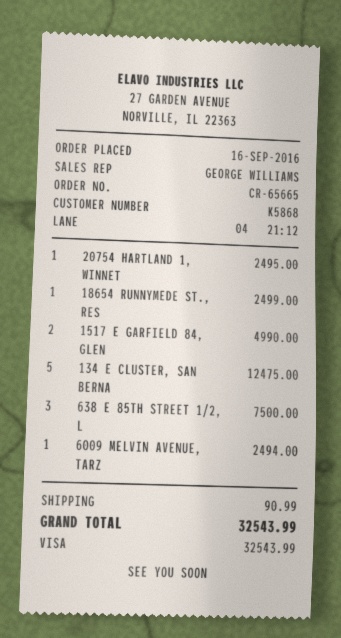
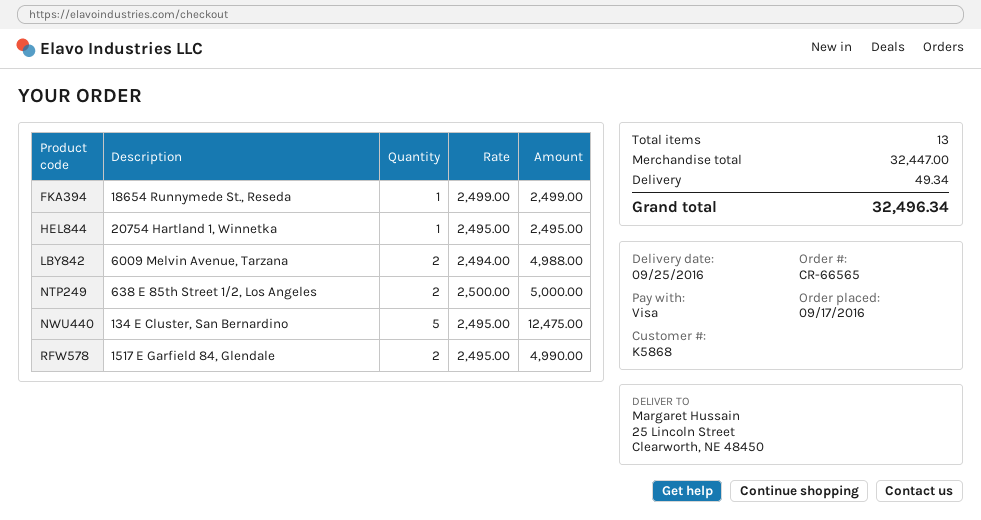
order number: CR-65665 -> CR-66565
order date: 2016-09-16 -> 2016-09-17
638 E 85TH STREET 1/2, L: 3 for 7500.00 -> 2 for 5000.00
6009 MELVIN AVENUE, TARZ: 1 for 2494.00 -> 2 for 4988.00
shipping: 90.99 -> 49.34
total: 32543.99 -> 32496.34

